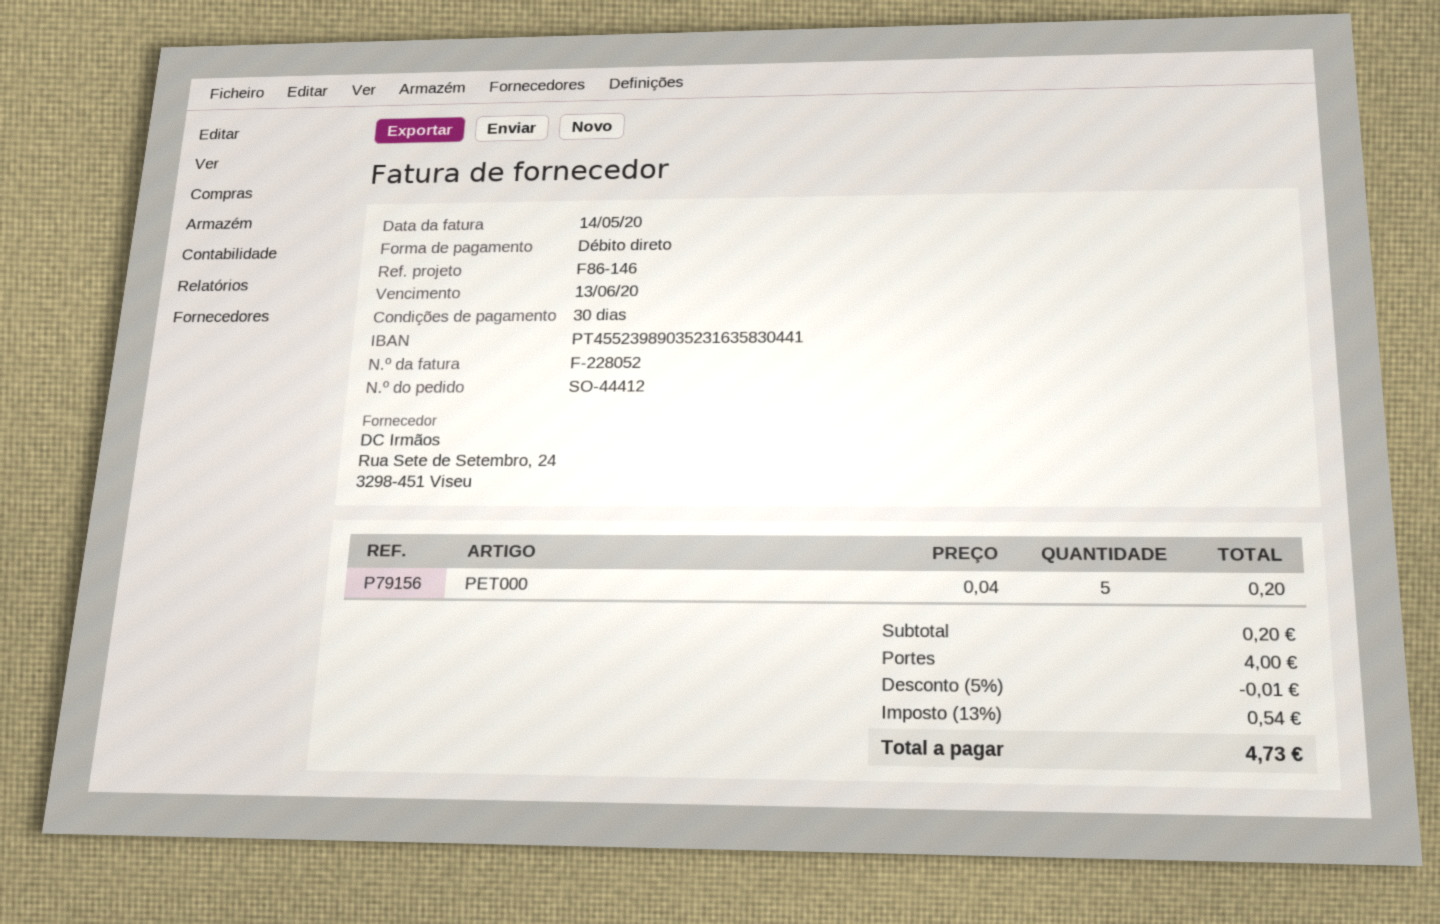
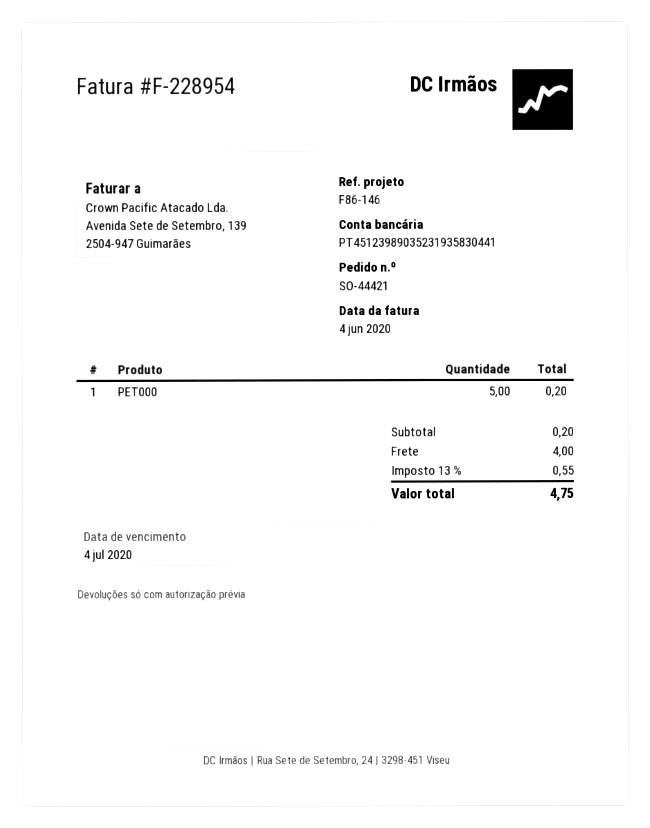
order number: SO-44412 -> SO-44421
invoice number: F-228052 -> F-228954
invoice date: 2020-05-14 -> 2020-06-04
due date: 2020-06-13 -> 2020-07-04
bank account: PT45523989035231635830441 -> PT45123989035231935830441
discount: 5% = 0.01 -> none
tax: 13% = 0.54 -> 13% = 0.55
total: 4.73 -> 4.75

